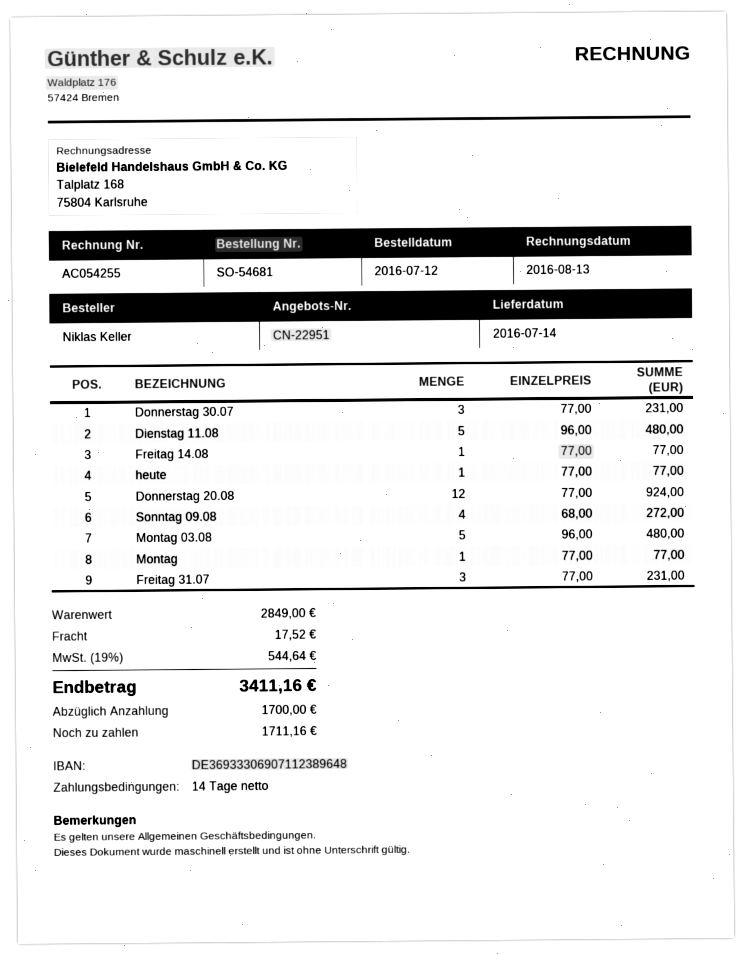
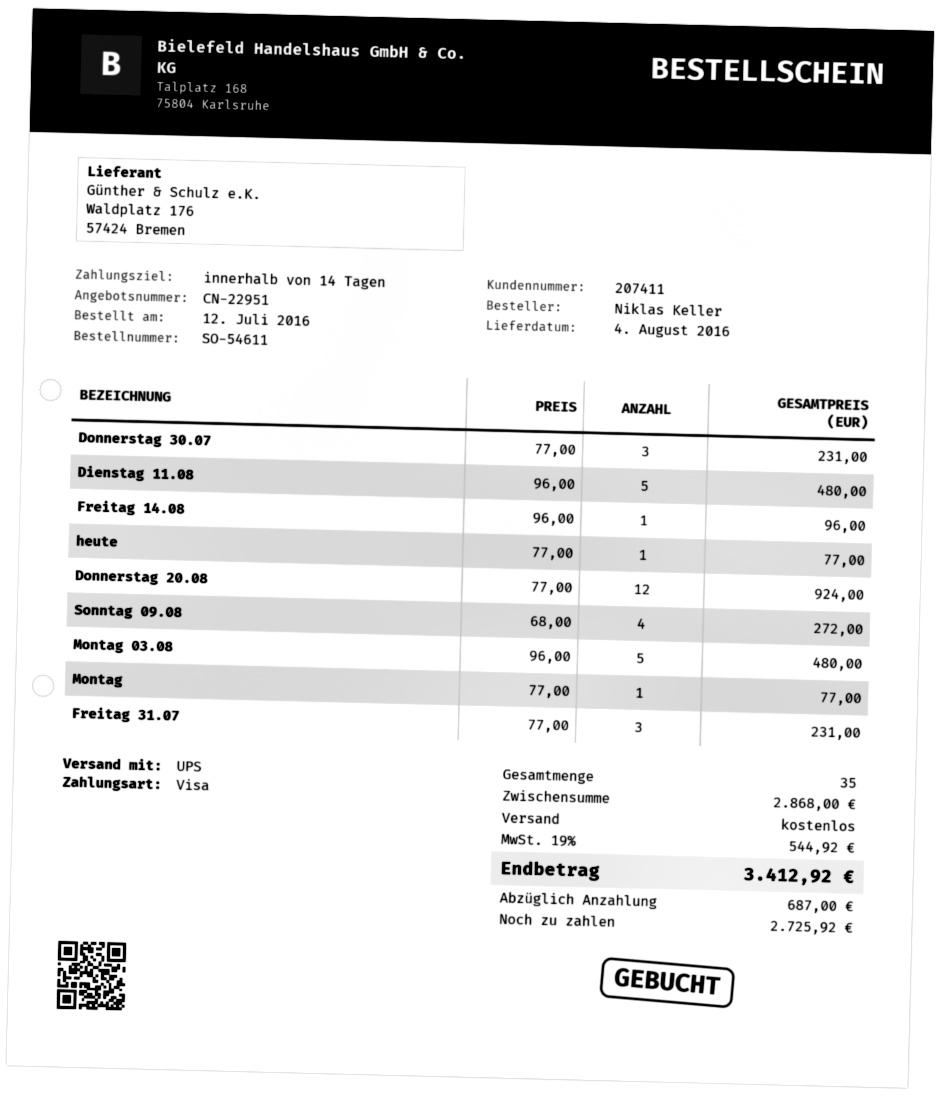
order number: SO-54681 -> SO-54611
delivery date: 2016-07-14 -> 2016-08-04
Freitag 14.08: 1 x 77.00 = 77.00 -> 1 x 96.00 = 96.00
subtotal: 2849.00 -> 2868.00
shipping: 17.52 -> 0.00
tax: 19% = 544.64 -> 19% = 544.92
total: 3411.16 -> 3412.92
deposit: 1700.00 -> 687.00
balance: 1711.16 -> 2725.92

